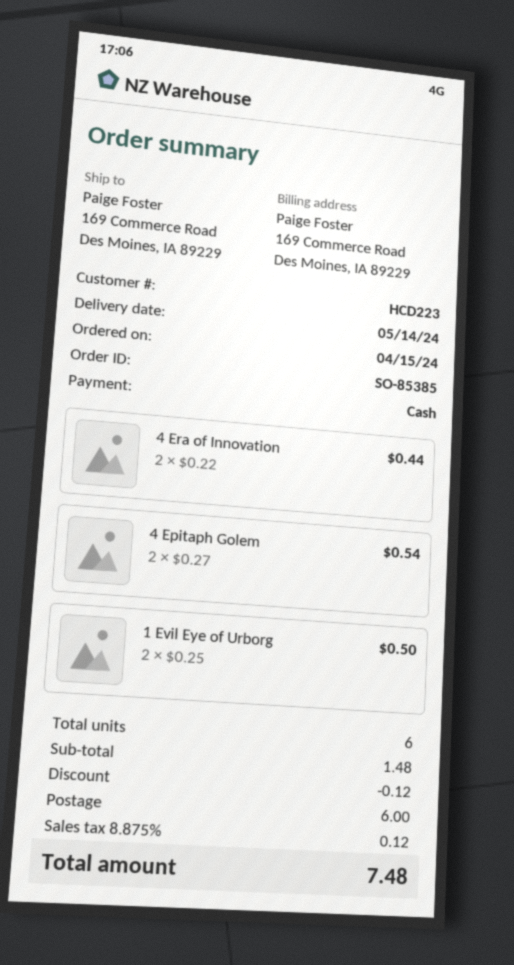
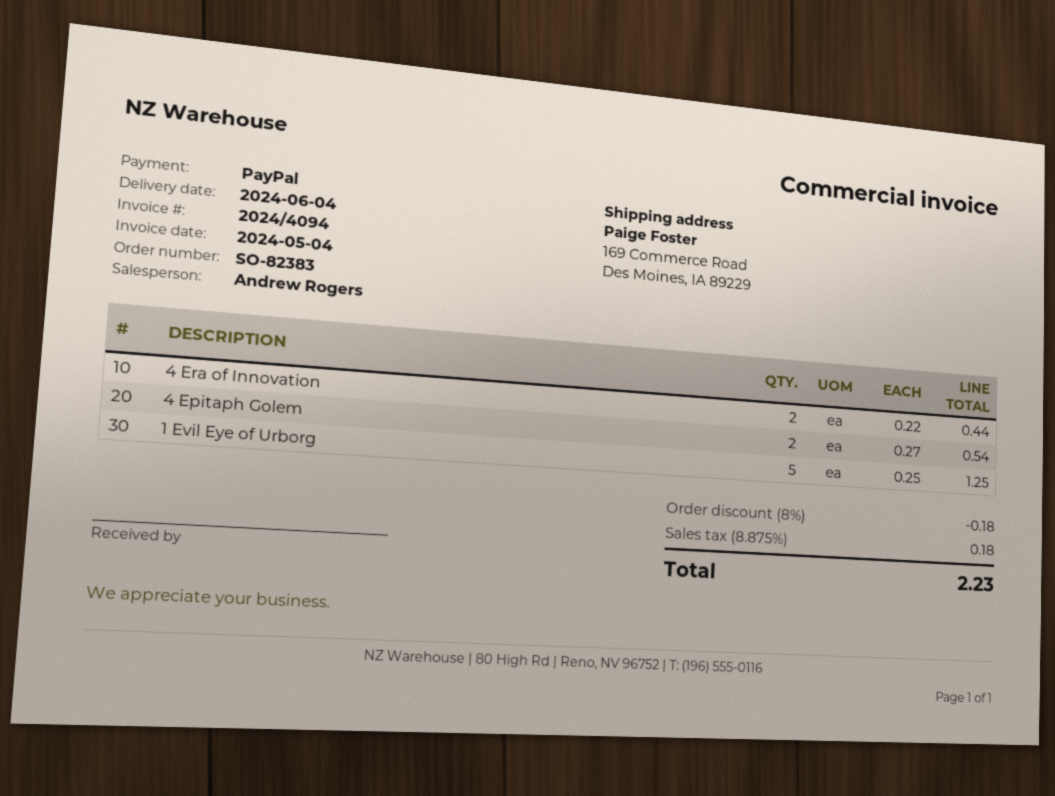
order number: SO-85385 -> SO-82383
delivery date: 2024-05-14 -> 2024-06-04
payment method: cash -> PayPal
1 Evil Eye of Urborg: 2 x 0.25 = 0.50 -> 5 x 0.25 = 1.25
discount: 0.12 -> 0.18
shipping: 6.00 -> none
tax: 8.875% = 0.12 -> 8.875% = 0.18
total: 7.48 -> 2.23

